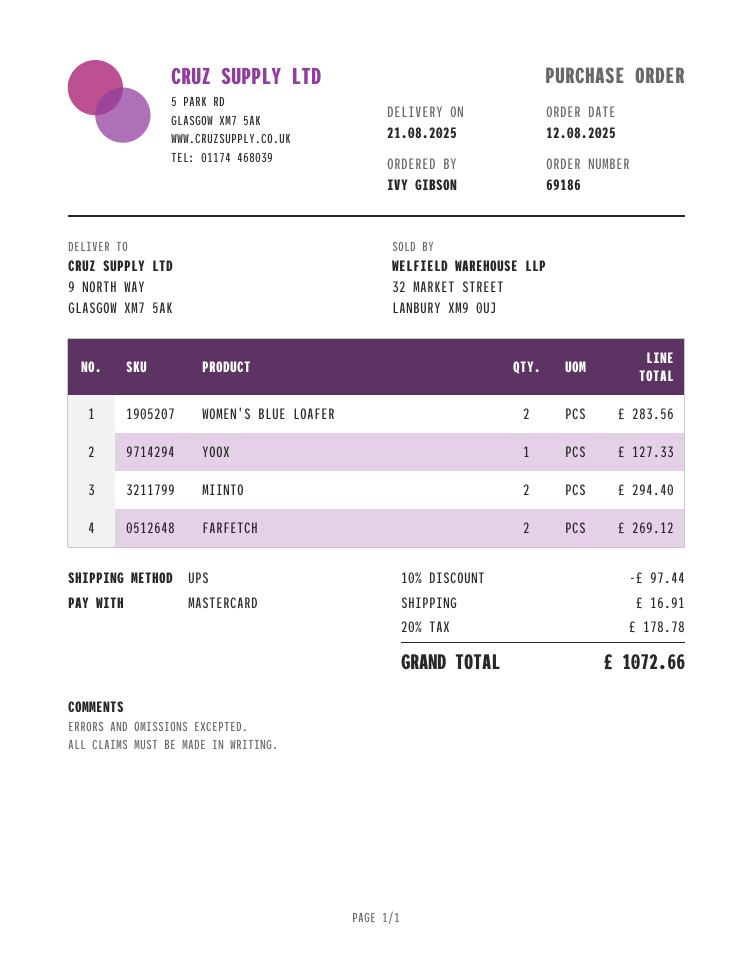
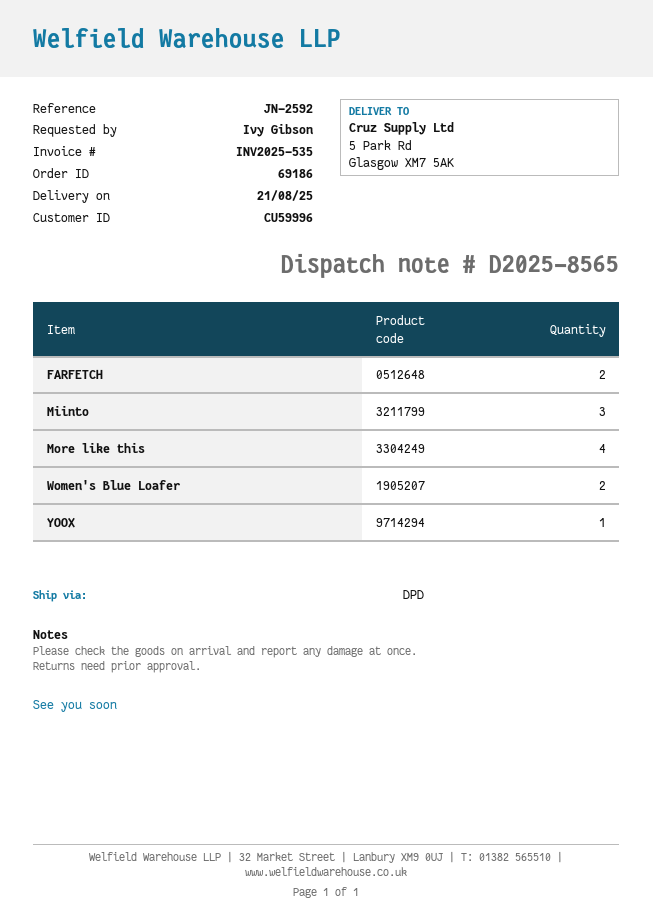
shipping method: UPS -> DPD
ship to: 9 NORTH WAY, GLASGOW XM7 5AK -> 5 Park Rd, Glasgow XM7 5AK
MIINTO: 2 -> 3
More like this: none -> 4

